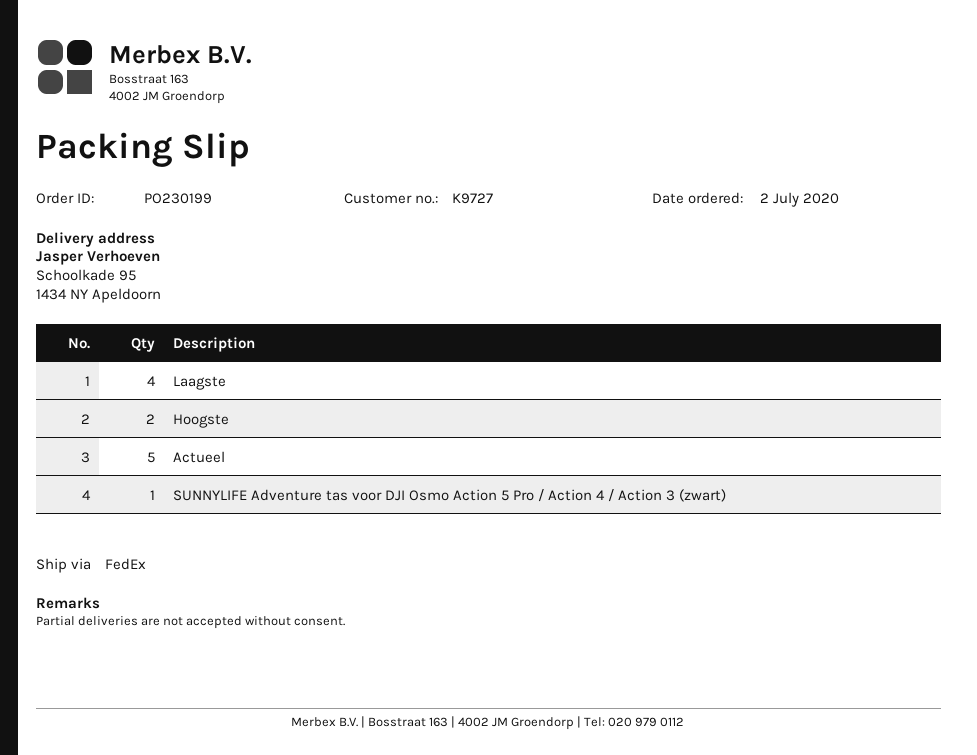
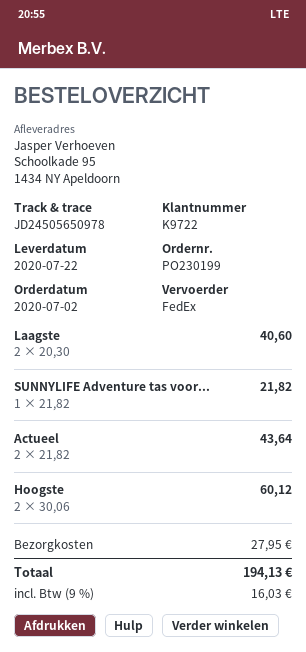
customer number: K9727 -> K9722
Laagste: 4 -> 2
Actueel: 5 -> 2

